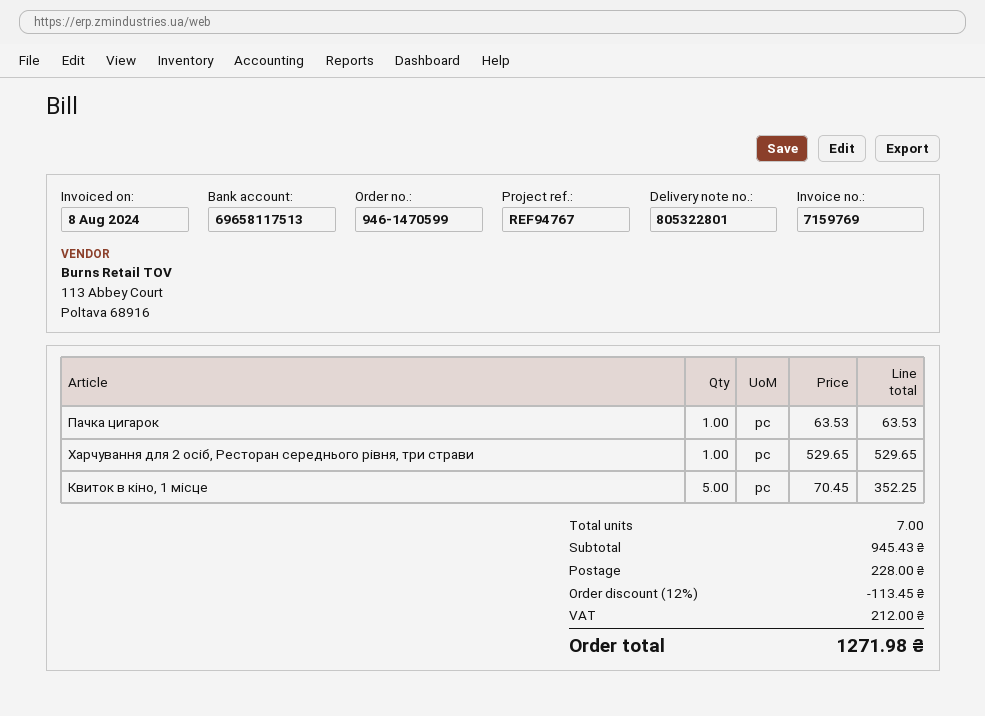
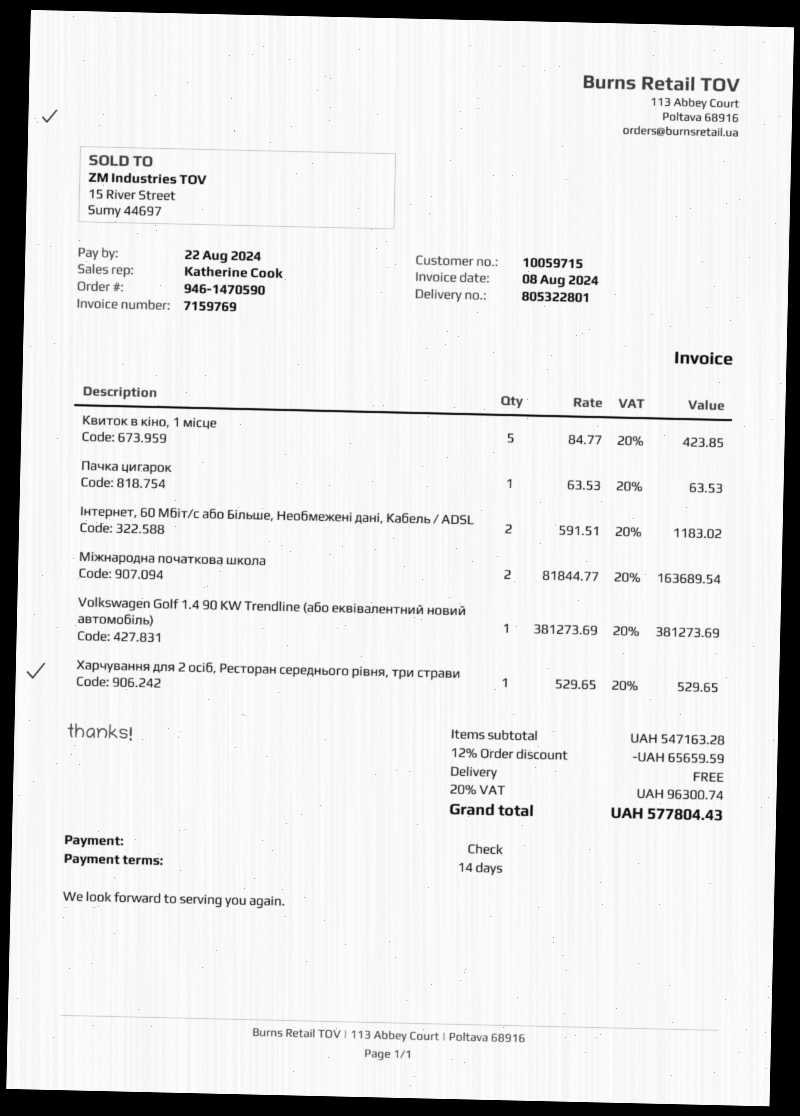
order number: 946-1470599 -> 946-1470590
Квиток в кіно, 1 місце: 5 x 70.45 = 352.25 -> 5 x 84.77 = 423.85
Інтернет, 60 Мбіт/с або Більше, Необмежені дані, Кабель / ADSL: none -> 2 x 591.51 = 1183.02
Міжнародна початкова школа: none -> 2 x 81844.77 = 163689.54
Volkswagen Golf 1.4 90 KW Trendline (або еквівалентний новий автомобіль): none -> 1 x 381273.69 = 381273.69
subtotal: 945.43 -> 547163.28
discount: 12% = 113.45 -> 12% = 65659.59
shipping: 228.00 -> 0.00
tax: 212.00 -> 96300.74
total: 1271.98 -> 577804.43

